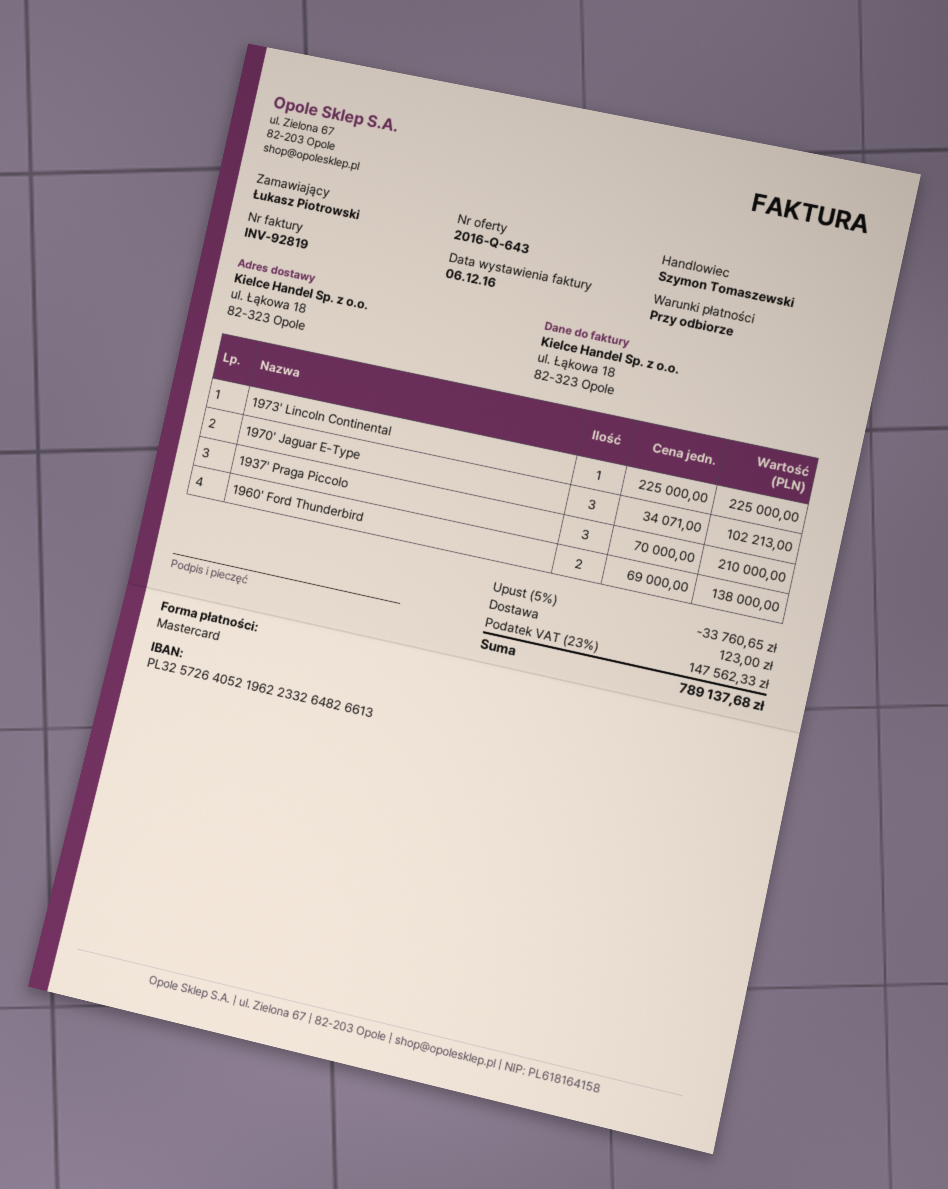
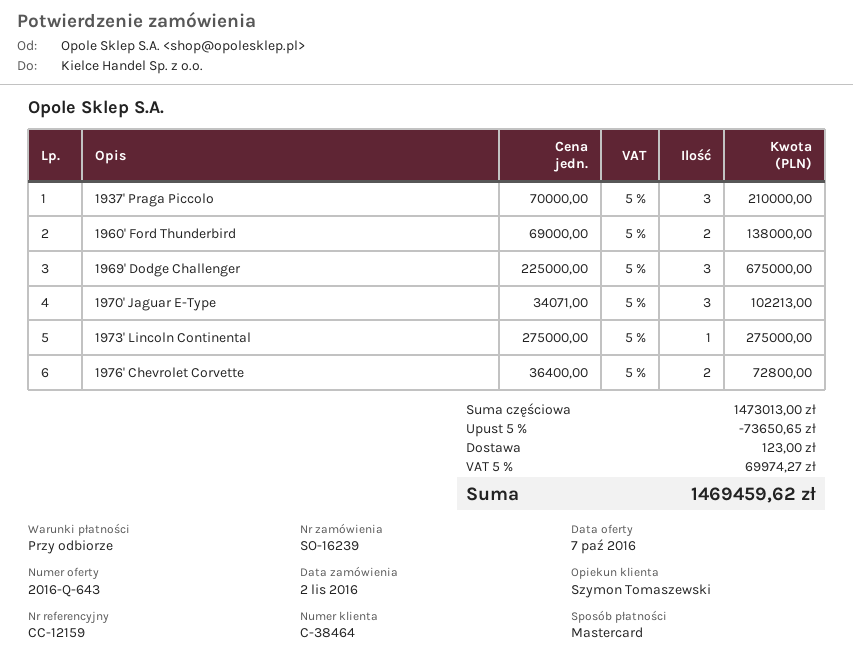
1973' Lincoln Continental: 1 x 225000.00 = 225000.00 -> 1 x 275000.00 = 275000.00
1969' Dodge Challenger: none -> 3 x 225000.00 = 675000.00
1976' Chevrolet Corvette: none -> 2 x 36400.00 = 72800.00
discount: 5% = 33760.65 -> 5% = 73650.65
tax: 23% = 147562.33 -> 5% = 69974.27
total: 789137.68 -> 1469459.62

